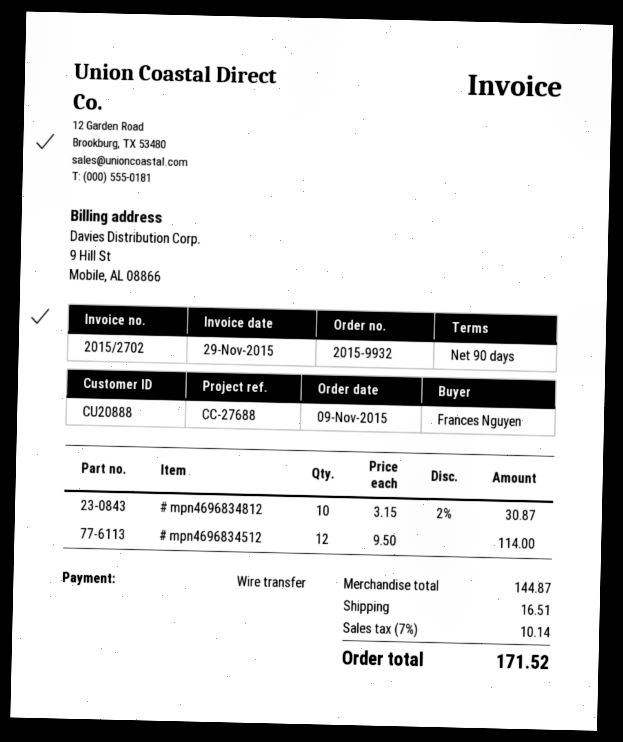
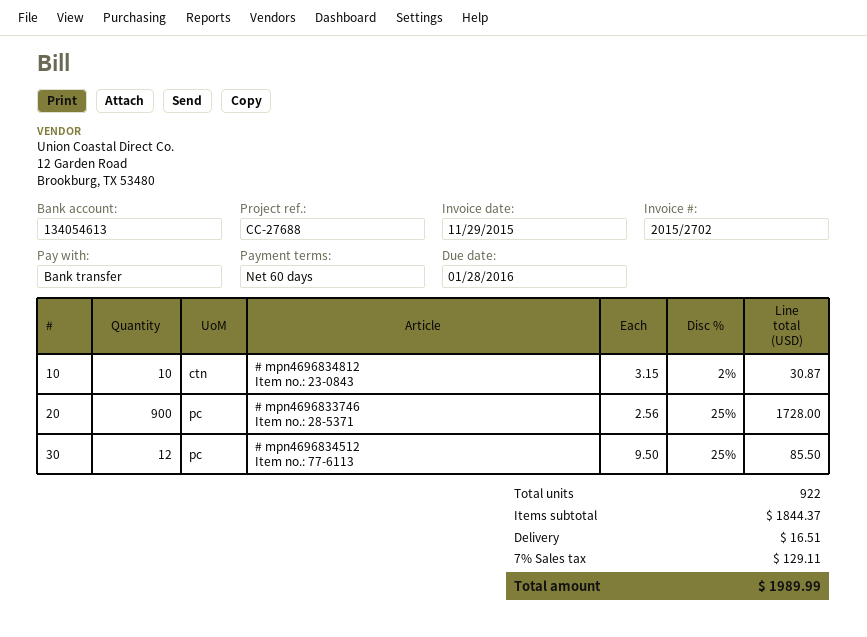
payment terms: 90 days -> 60 days
# mpn4696834512: 12 x 9.50 = 114.00 -> 12 x 9.50 - 25% = 85.50
# mpn4696833746: none -> 900 x 2.56 - 25% = 1728.00
subtotal: 144.87 -> 1844.37
tax: 7% = 10.14 -> 7% = 129.11
total: 171.52 -> 1989.99

